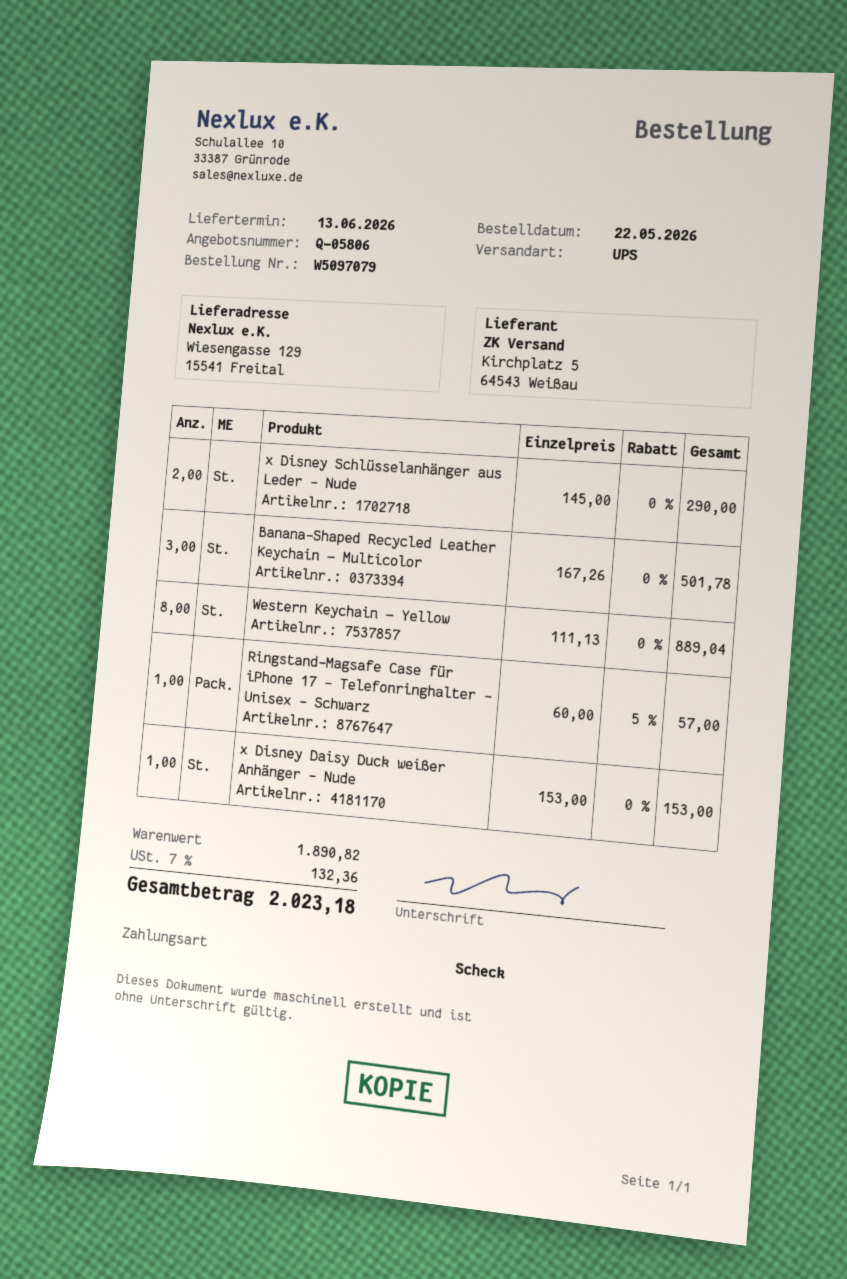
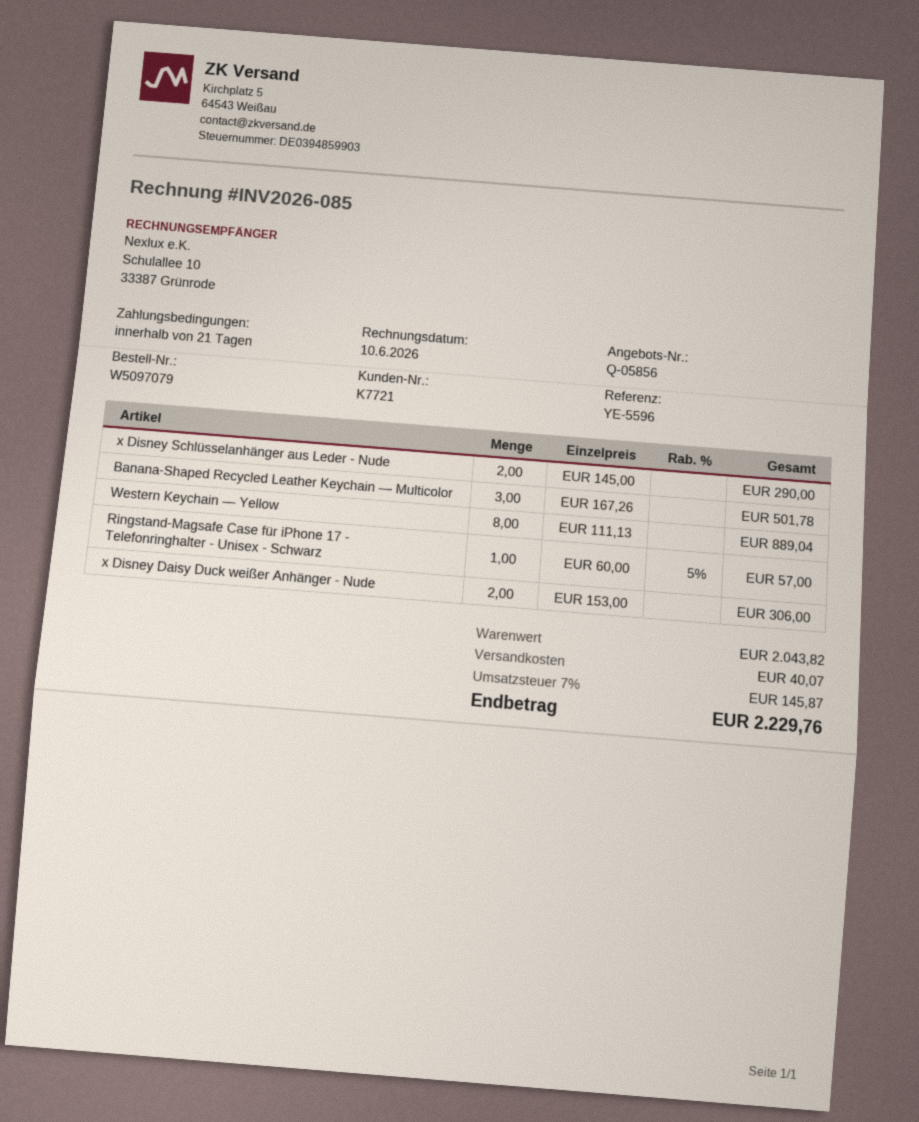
quote number: Q-05806 -> Q-05856
x Disney Daisy Duck weißer Anhänger - Nude: 1 x 153.00 = 153.00 -> 2 x 153.00 = 306.00
subtotal: 1890.82 -> 2043.82
shipping: none -> 40.07
tax: 7% = 132.36 -> 7% = 145.87
total: 2023.18 -> 2229.76

